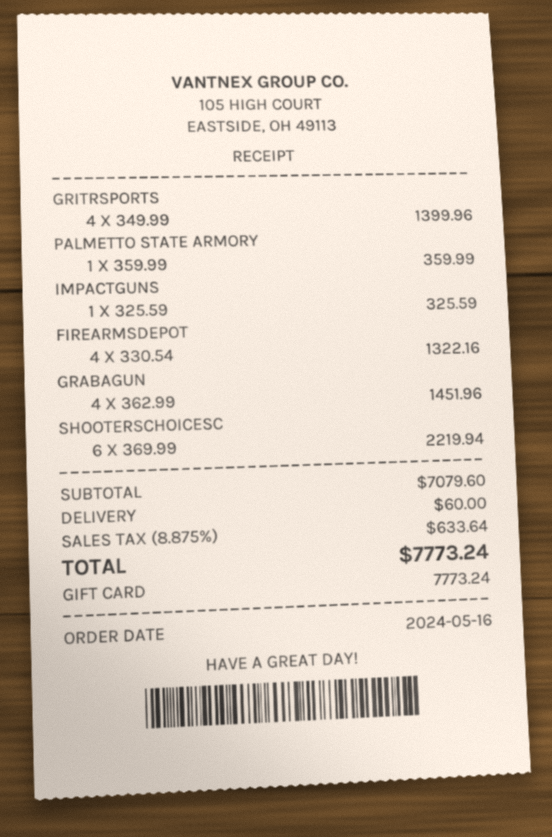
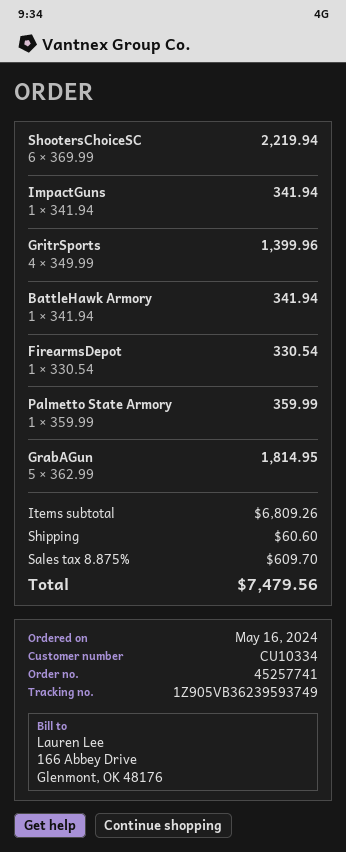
IMPACTGUNS: 1 x 325.59 = 325.59 -> 1 x 341.94 = 341.94
FIREARMSDEPOT: 4 x 330.54 = 1322.16 -> 1 x 330.54 = 330.54
GRABAGUN: 4 x 362.99 = 1451.96 -> 5 x 362.99 = 1814.95
BattleHawk Armory: none -> 1 x 341.94 = 341.94
subtotal: 7079.60 -> 6809.26
shipping: 60.00 -> 60.60
tax: 8.875% = 633.64 -> 8.875% = 609.70
total: 7773.24 -> 7479.56

